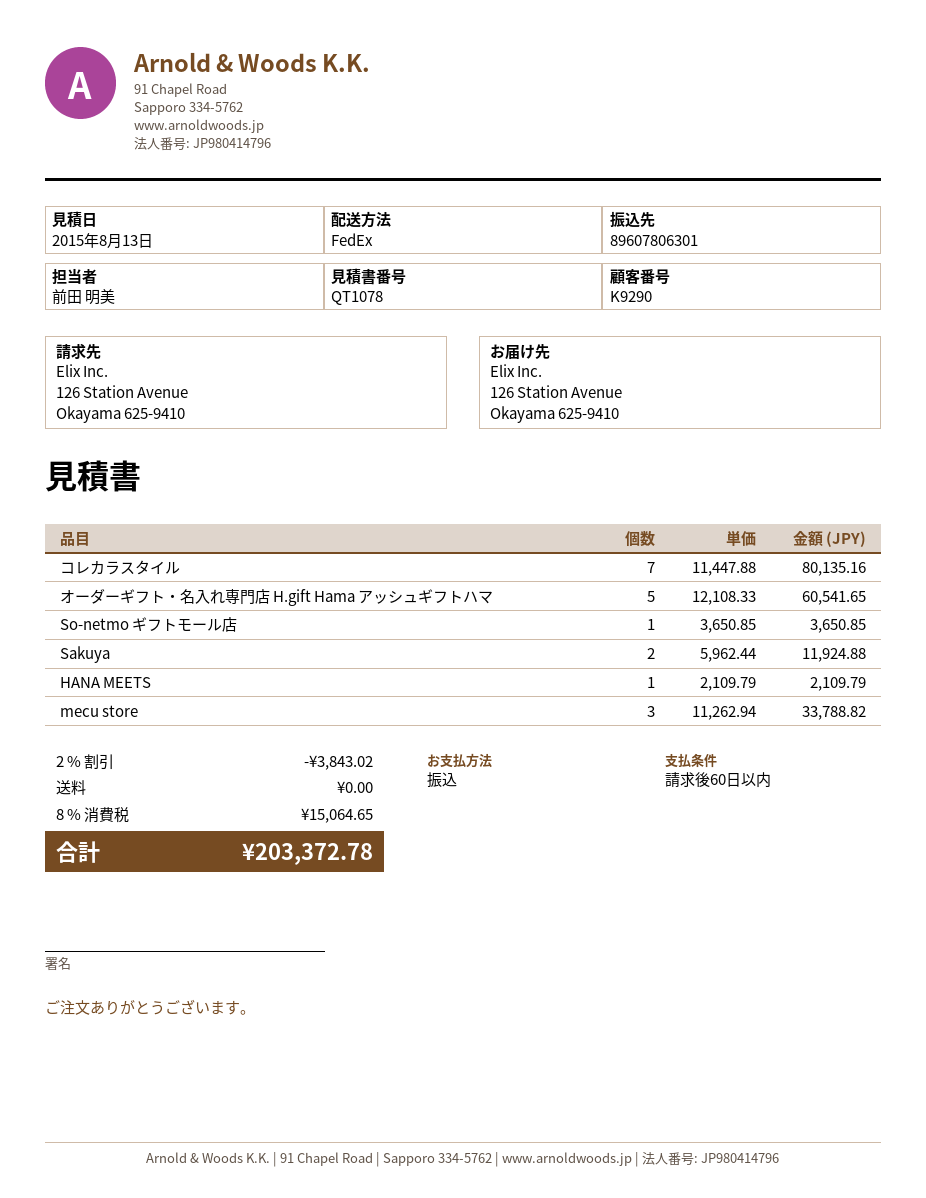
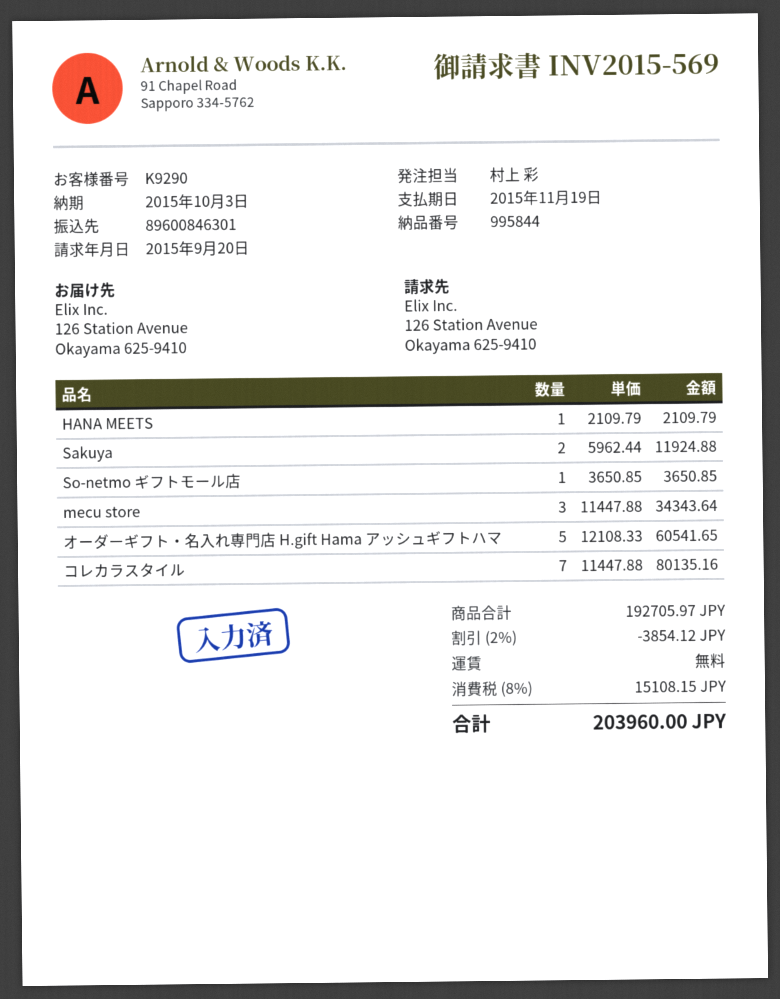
bank account: 89607806301 -> 89600846301
mecu store: 3 x 11262.94 = 33788.82 -> 3 x 11447.88 = 34343.64
discount: 2% = 3843.02 -> 2% = 3854.12
tax: 8% = 15064.65 -> 8% = 15108.15
total: 203372.78 -> 203960.00

